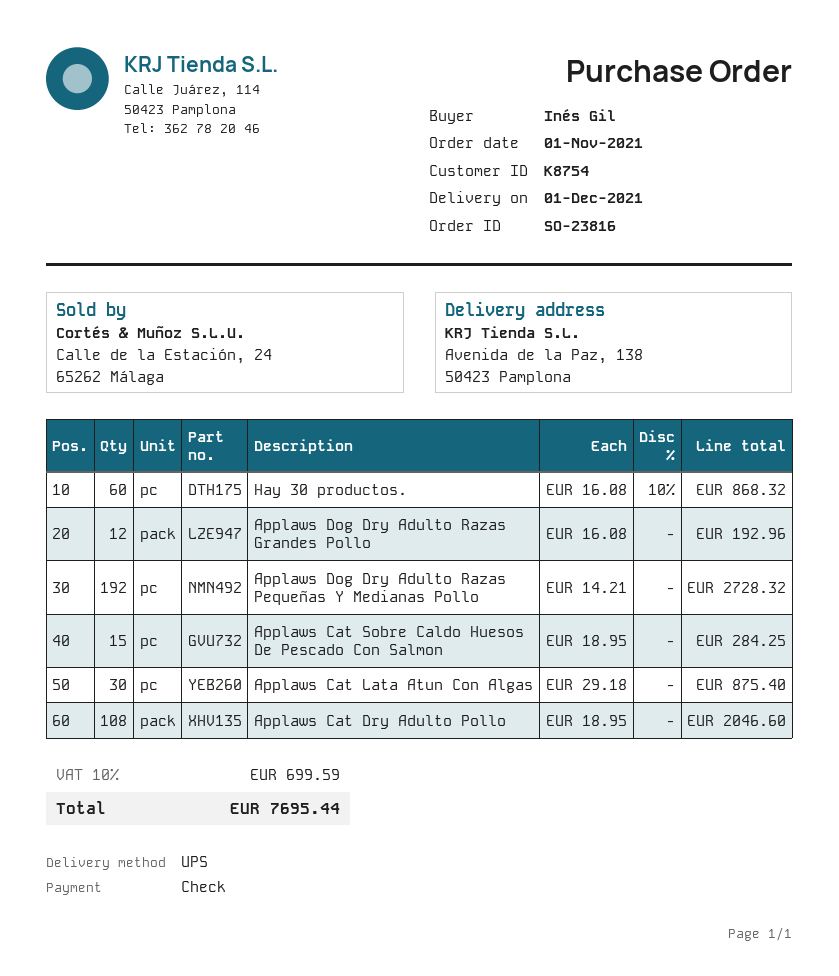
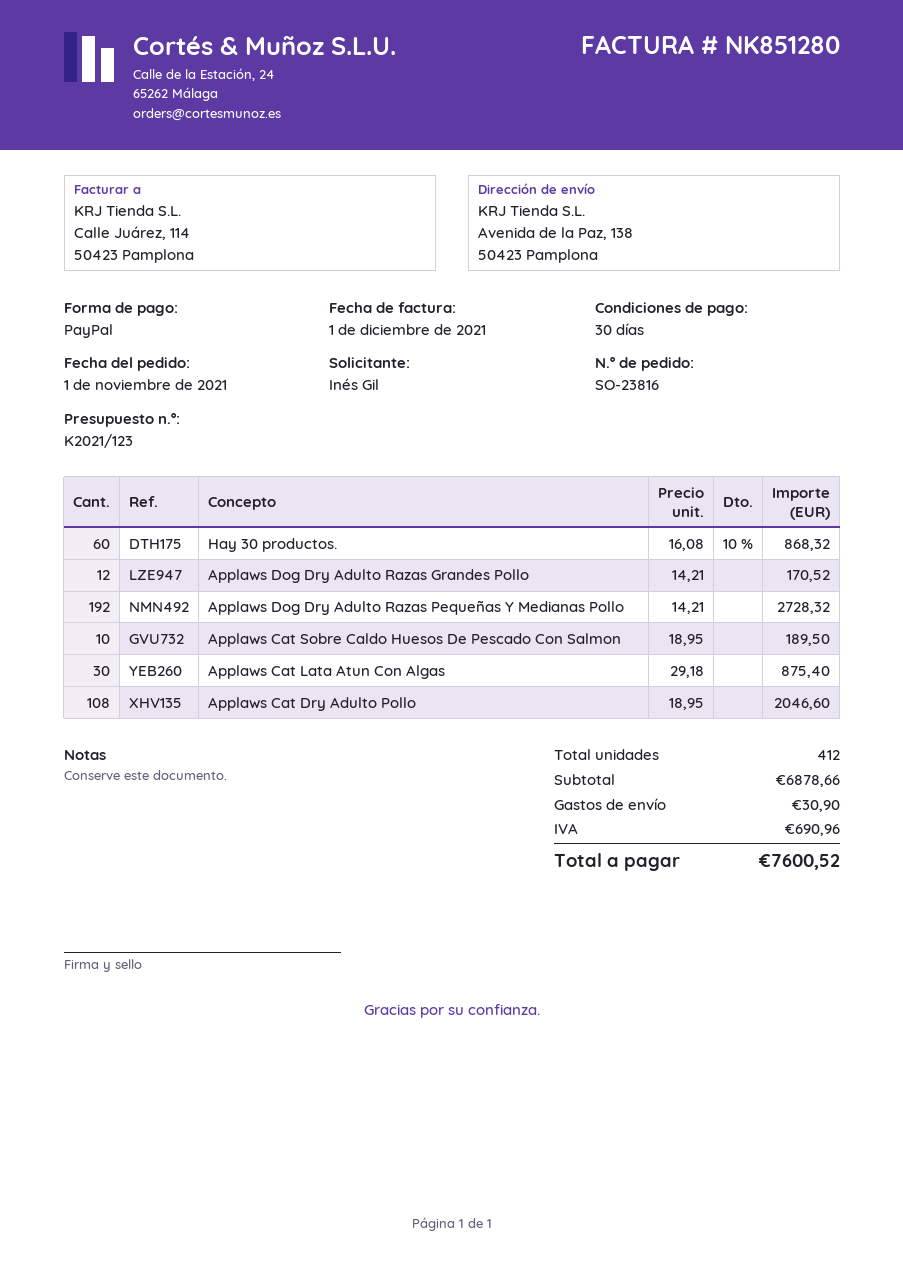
payment method: cheque -> PayPal
Applaws Dog Dry Adulto Razas Grandes Pollo: 12 x 16.08 = 192.96 -> 12 x 14.21 = 170.52
Applaws Cat Sobre Caldo Huesos De Pescado Con Salmon: 15 x 18.95 = 284.25 -> 10 x 18.95 = 189.50
shipping: none -> 30.90
tax: 699.59 -> 690.96
total: 7695.44 -> 7600.52

